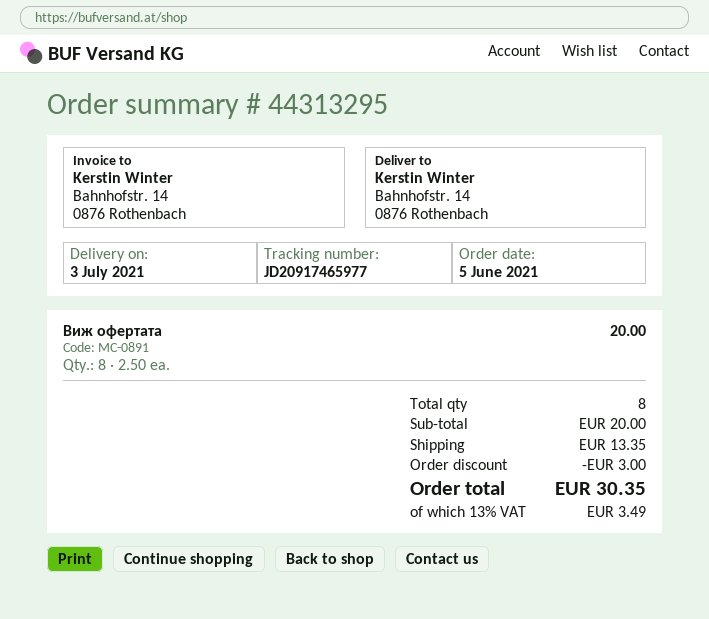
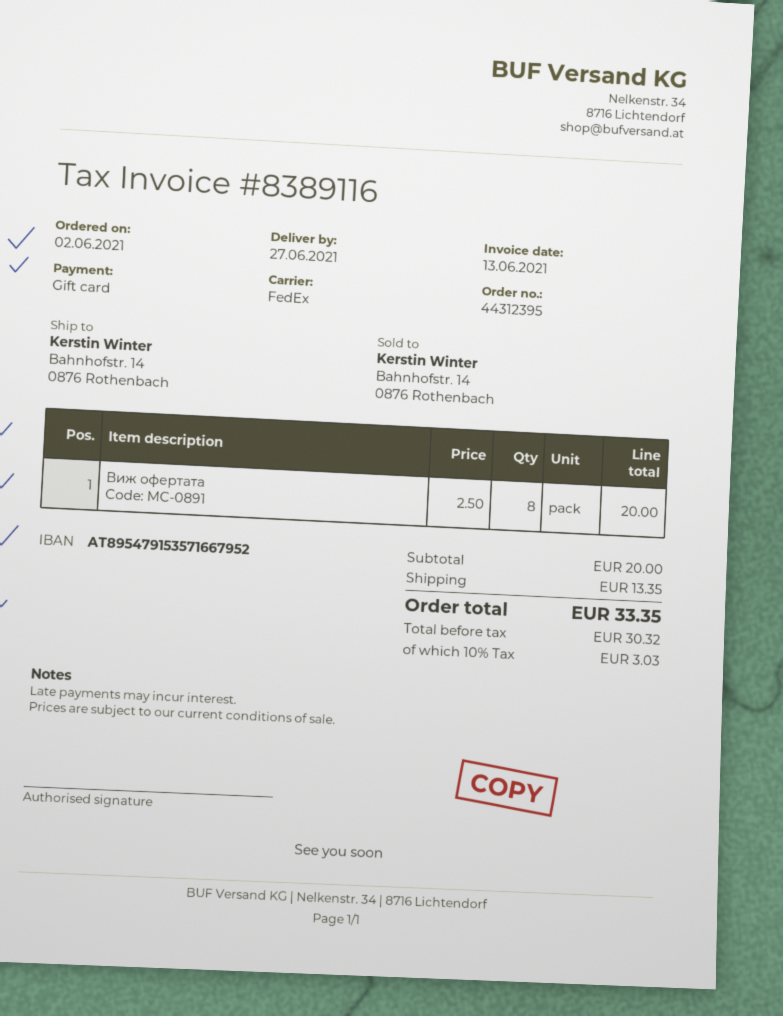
order number: 44313295 -> 44312395
order date: 2021-06-05 -> 2021-06-02
delivery date: 2021-07-03 -> 2021-06-27
discount: 3.00 -> none
tax: 13% = 3.49 -> 10% = 3.03
total: 30.35 -> 33.35

